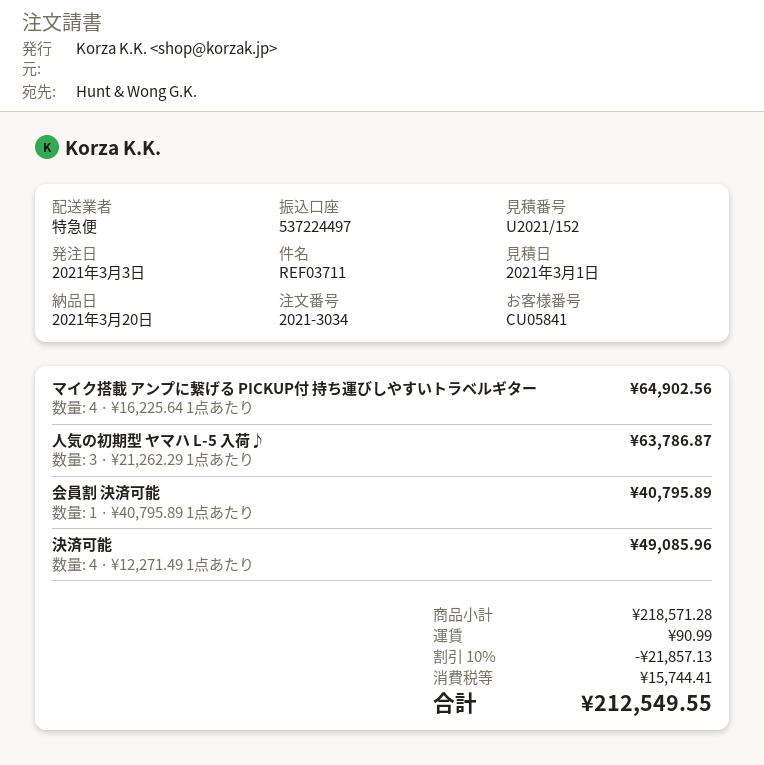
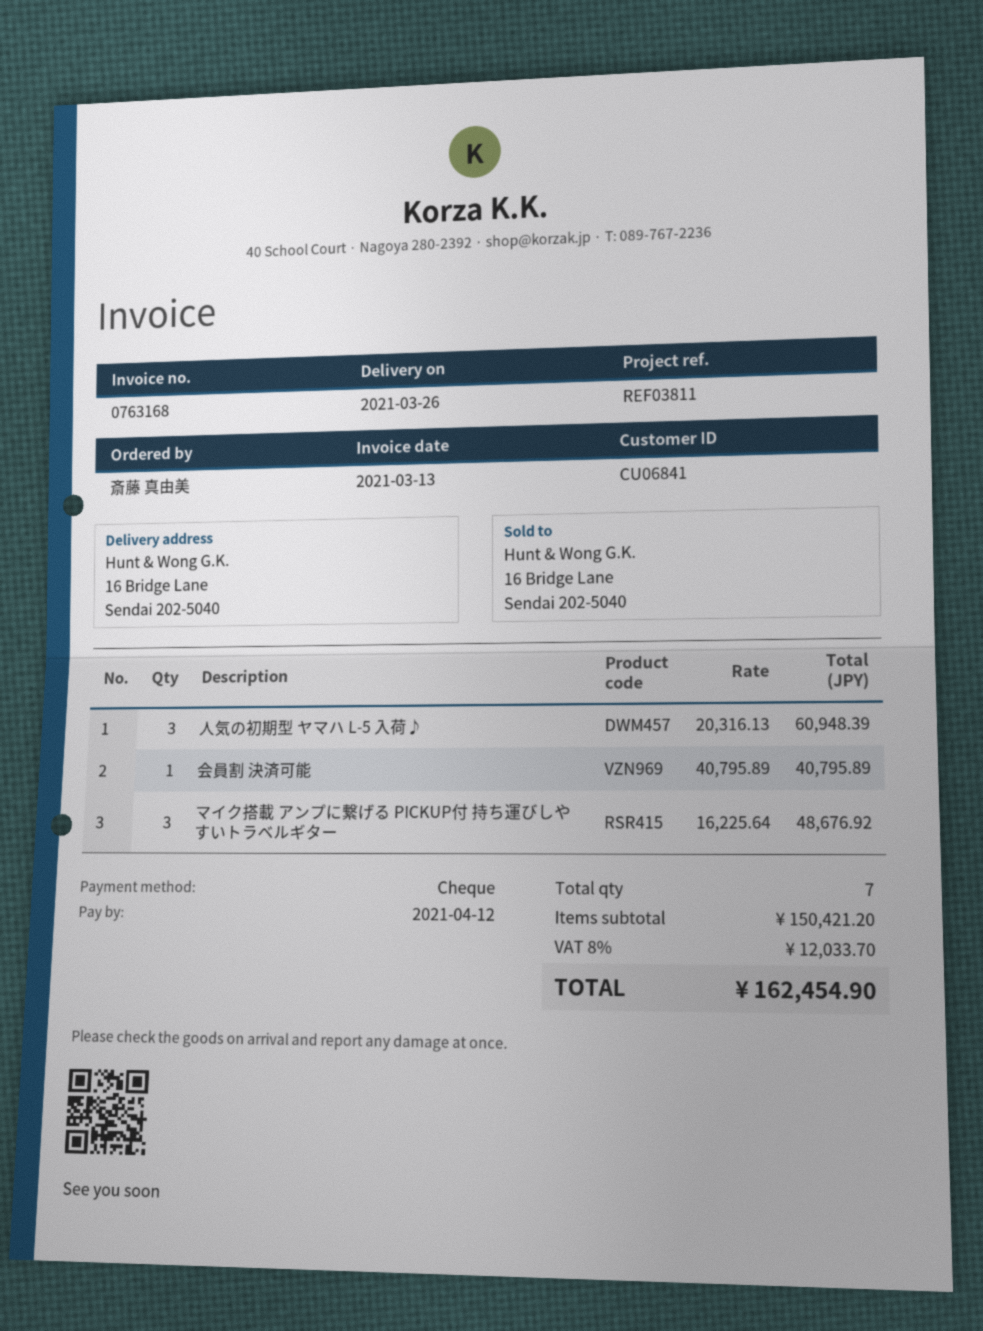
delivery date: 2021-03-20 -> 2021-03-26
customer number: CU05841 -> CU06841
reference: REF03711 -> REF03811
マイク搭載 アンプに繋げる PICKUP付 持ち運びしやすいトラベルギター: 4 x 16225.64 = 64902.56 -> 3 x 16225.64 = 48676.92
人気の初期型 ヤマハ L-5 入荷♪: 3 x 21262.29 = 63786.87 -> 3 x 20316.13 = 60948.39
決済可能: 4 x 12271.49 = 49085.96 -> none
subtotal: 218571.28 -> 150421.20
discount: 10% = 21857.13 -> none
shipping: 90.99 -> none
tax: 15744.41 -> 12033.70
total: 212549.55 -> 162454.90

